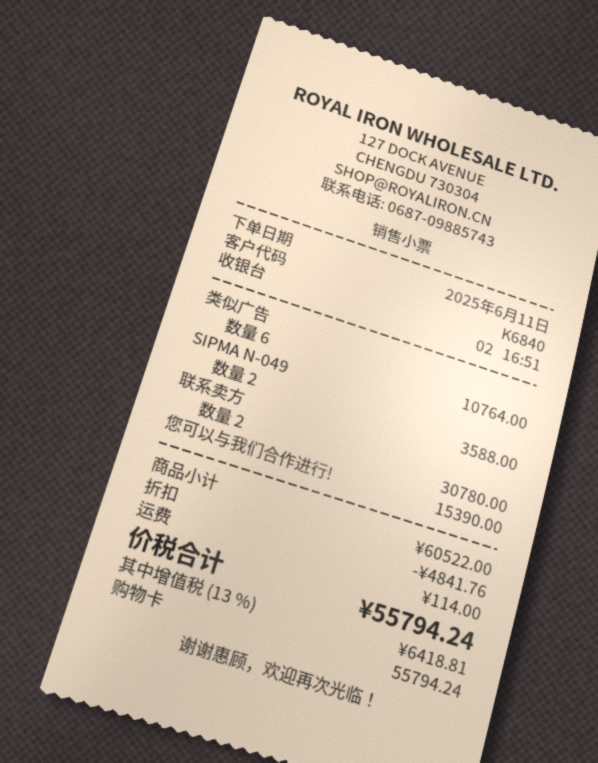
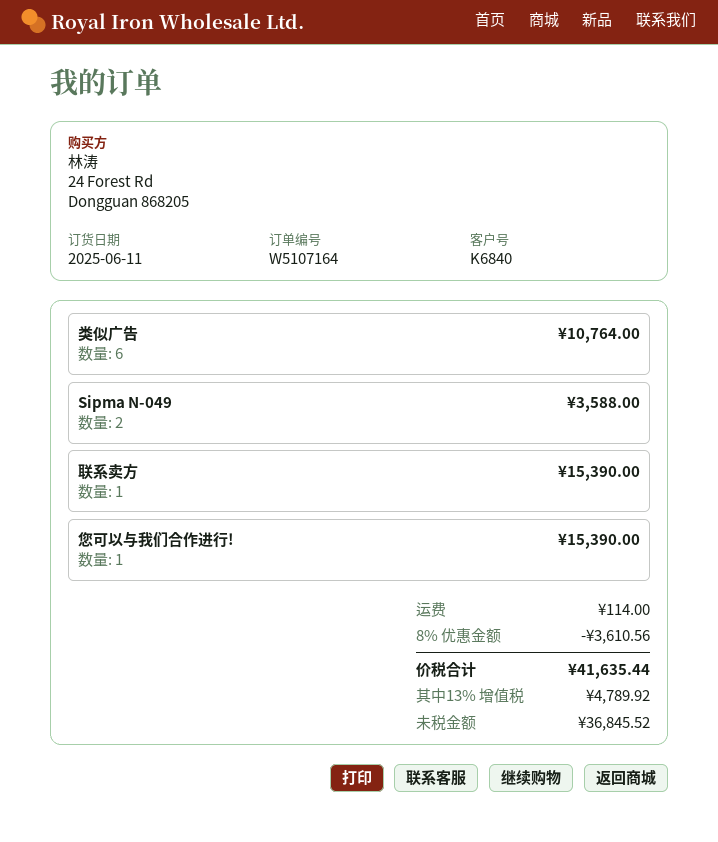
联系卖方: 2 for 30780.00 -> 1 for 15390.00
discount: 4841.76 -> 3610.56
tax: 13% = 6418.81 -> 13% = 4789.92
total: 55794.24 -> 41635.44

